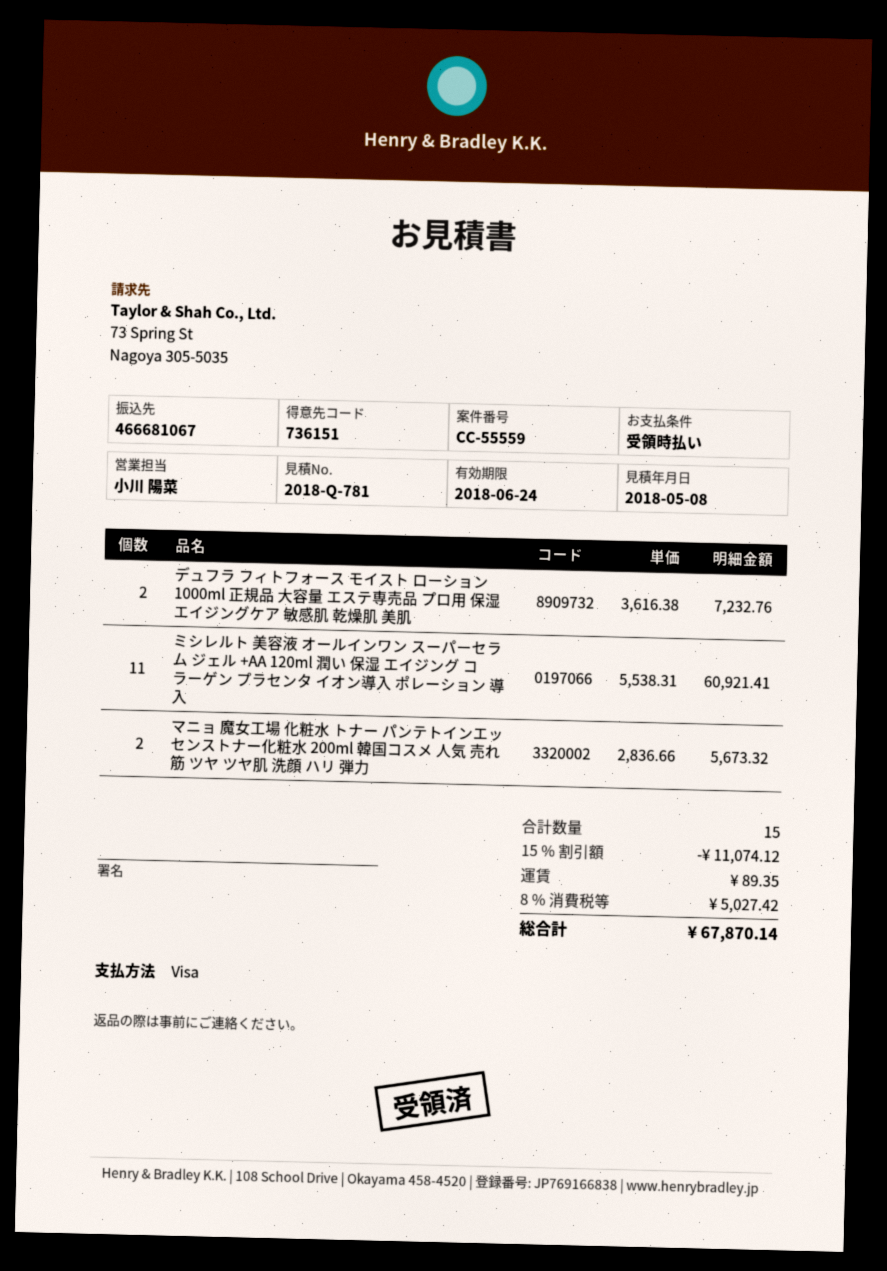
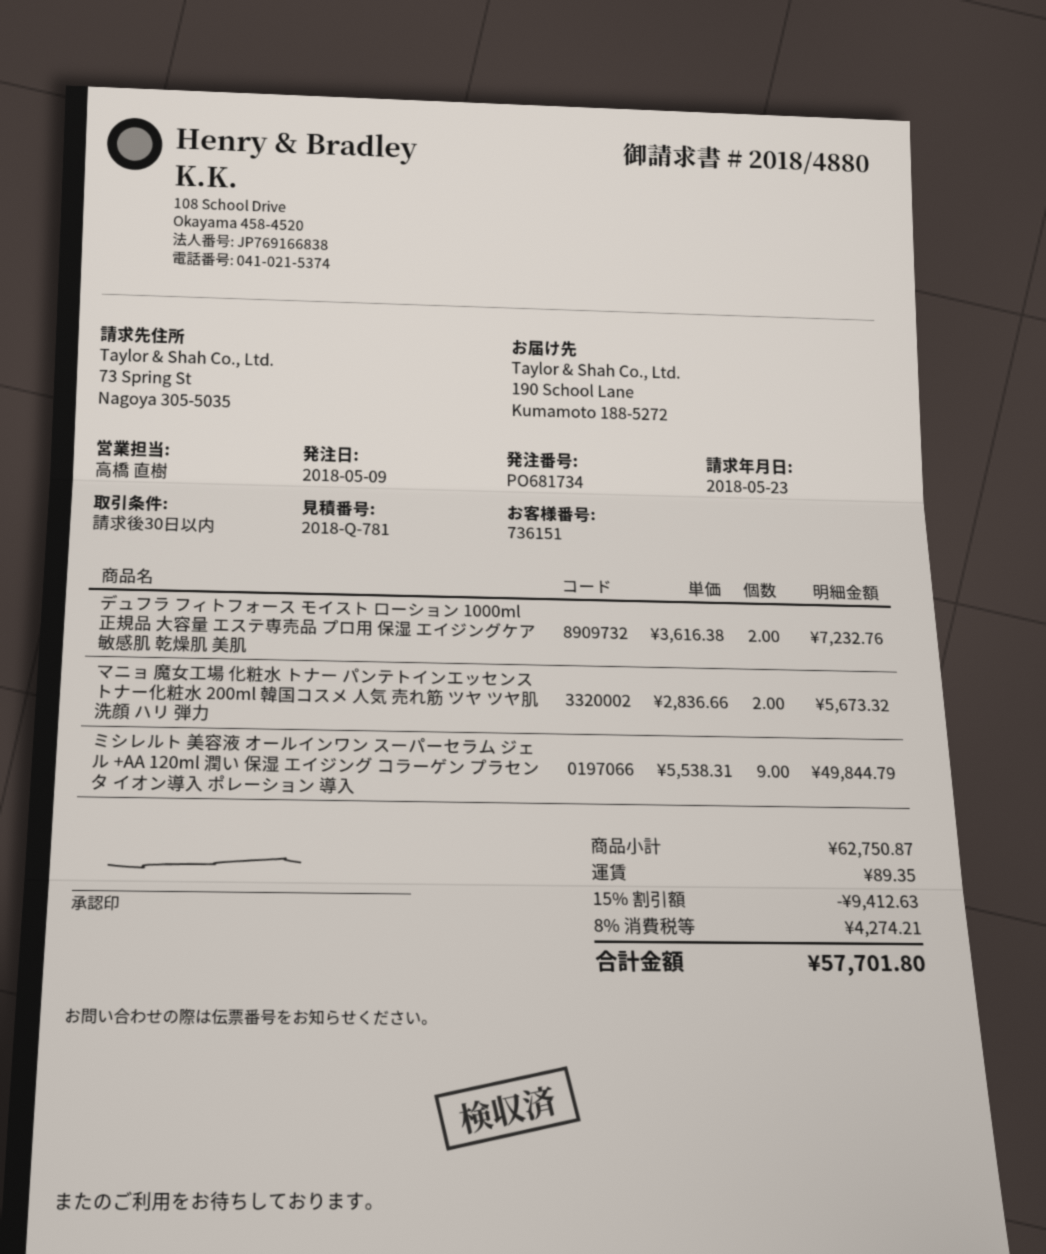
payment terms: on receipt -> 30 days
sales rep: 小川 陽菜 -> 高橋 直樹
ミシレルト 美容液 オールインワン スーパーセラム ジェル +AA 120ml 潤い 保湿 エイジング コラーゲン プラセンタ イオン導入 ポレーション 導入: 11 x 5538.31 = 60921.41 -> 9 x 5538.31 = 49844.79
discount: 15% = 11074.12 -> 15% = 9412.63
tax: 8% = 5027.42 -> 8% = 4274.21
total: 67870.14 -> 57701.80

